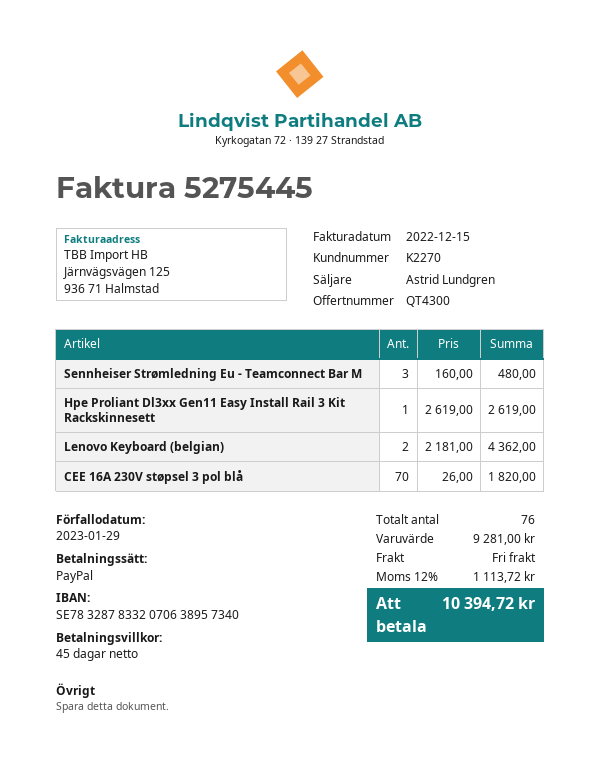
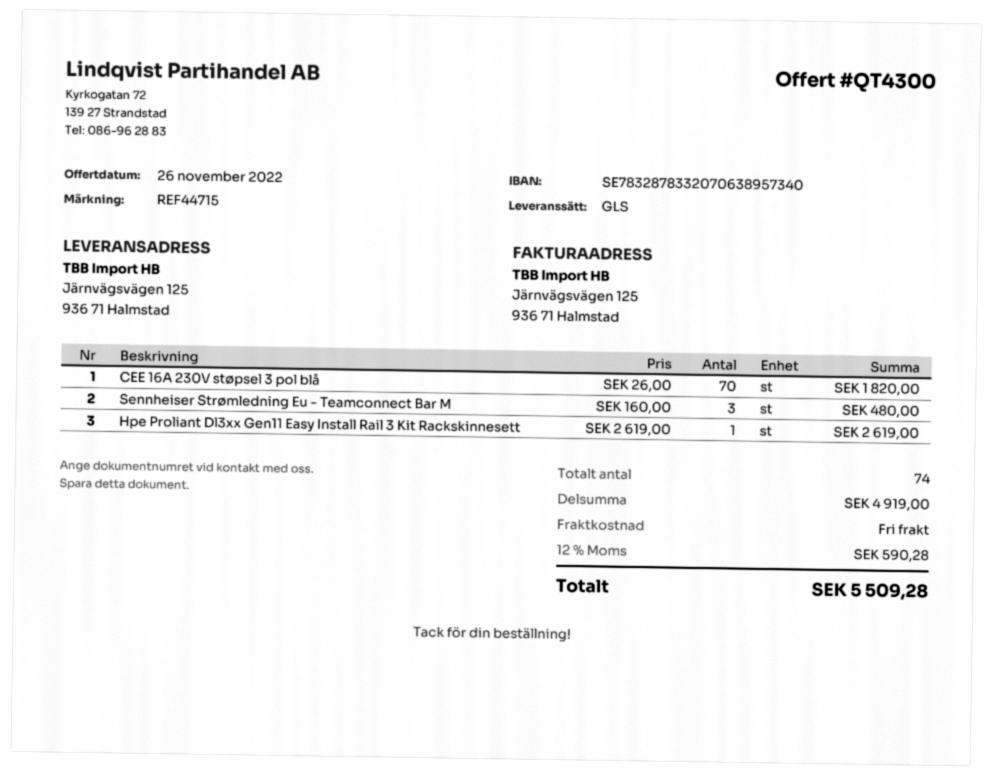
Lenovo Keyboard (belgian): 2 x 2181.00 = 4362.00 -> none
total quantity: 76 -> 74
subtotal: 9281.00 -> 4919.00
tax: 12% = 1113.72 -> 12% = 590.28
total: 10394.72 -> 5509.28

